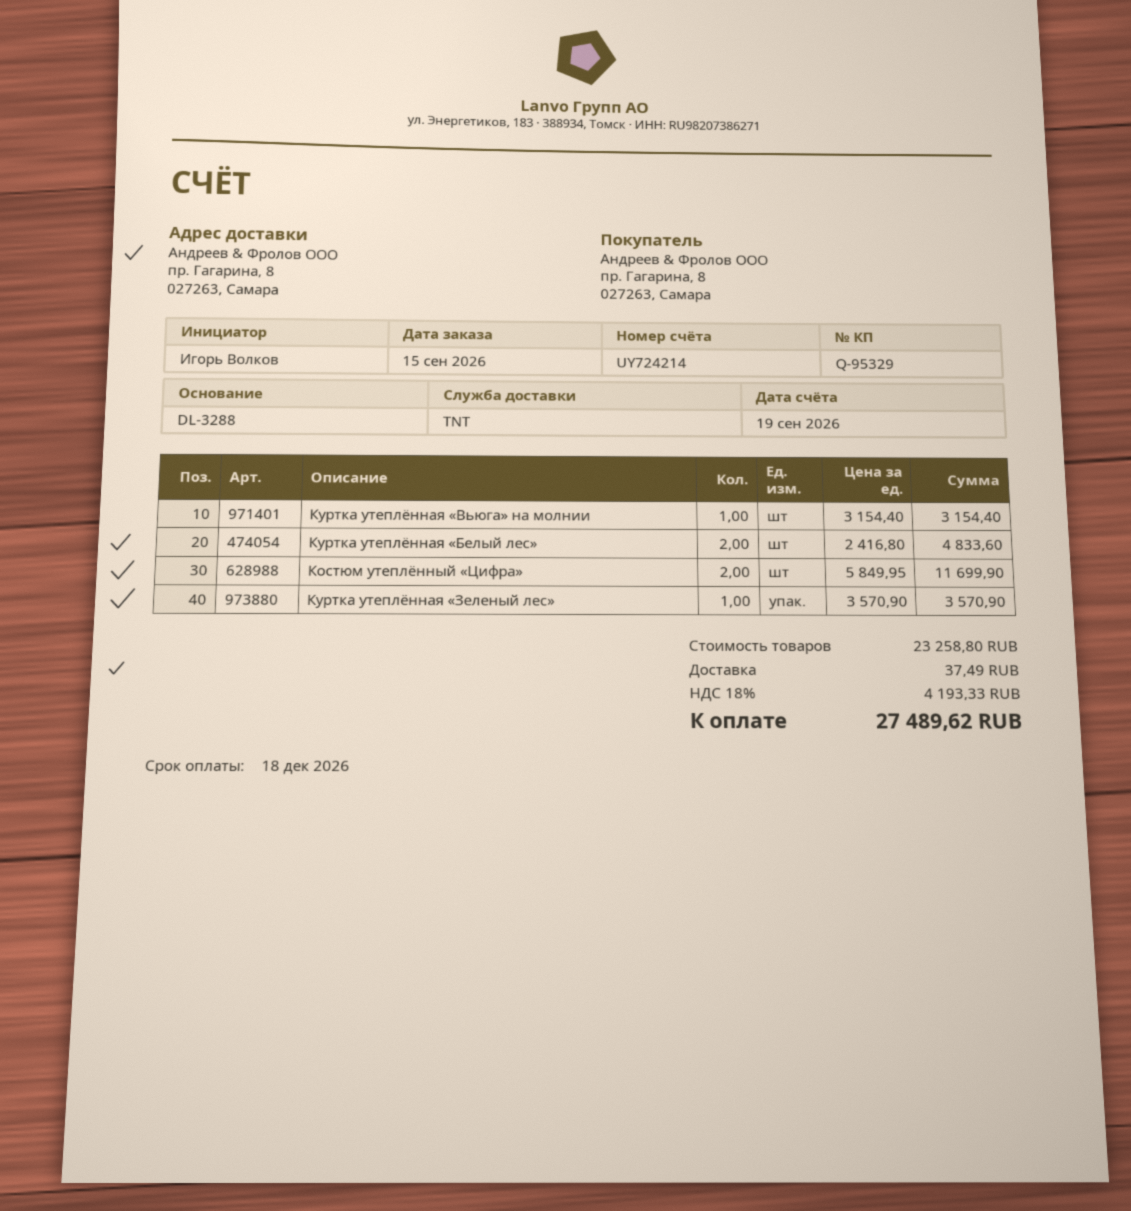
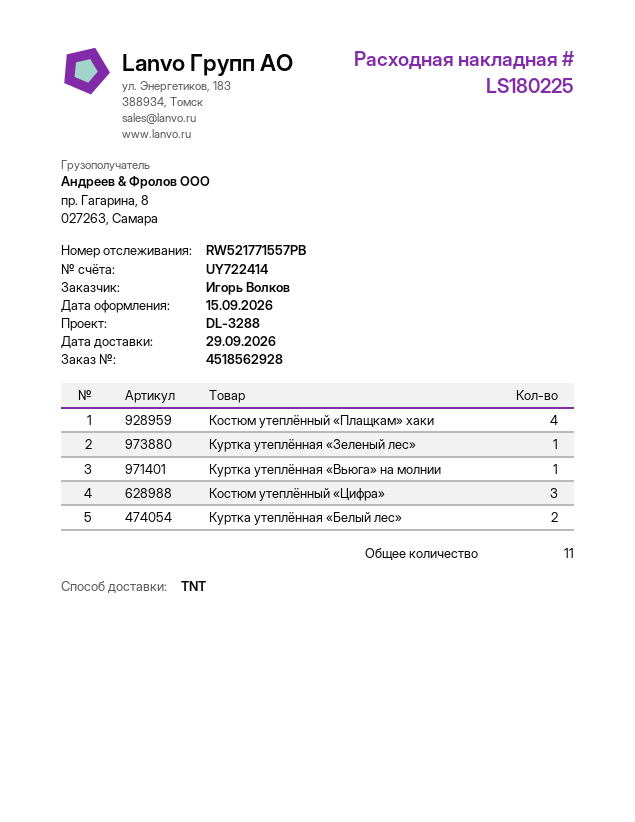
invoice number: UY724214 -> UY722414
Костюм утеплённый «Цифра»: 2 -> 3
Костюм утеплённый «Плащкам» хаки: none -> 4

